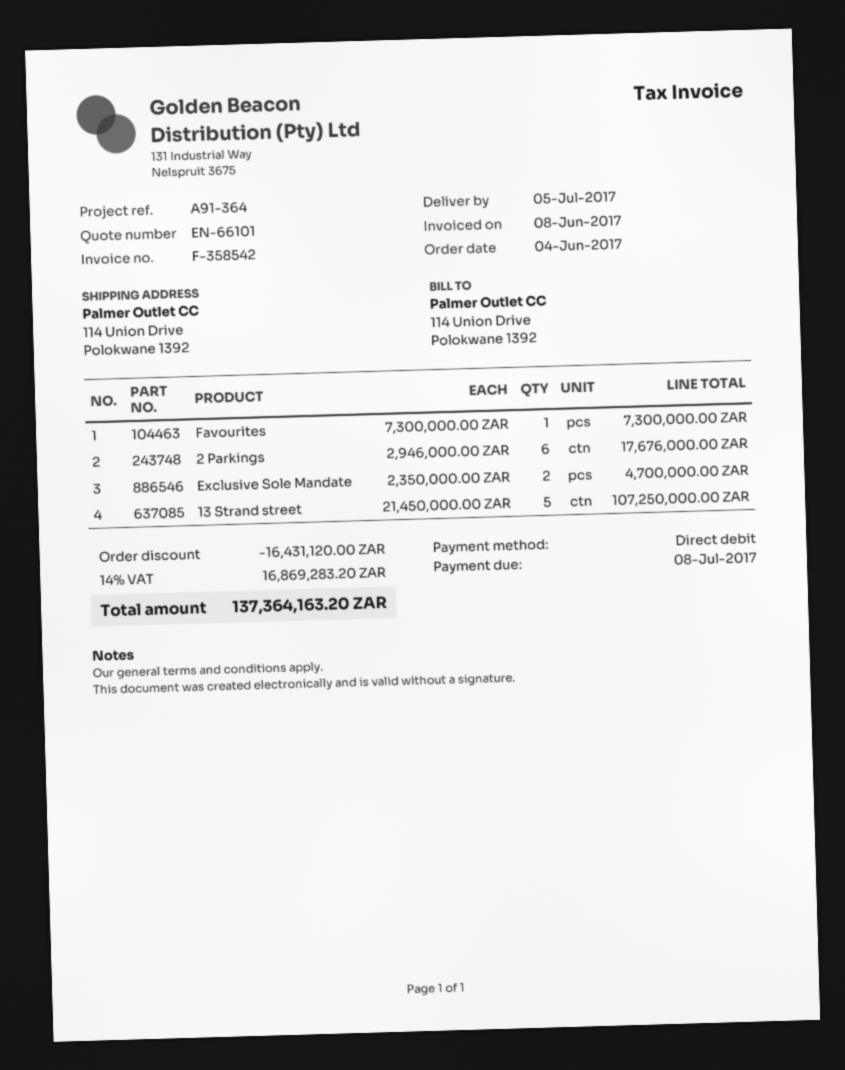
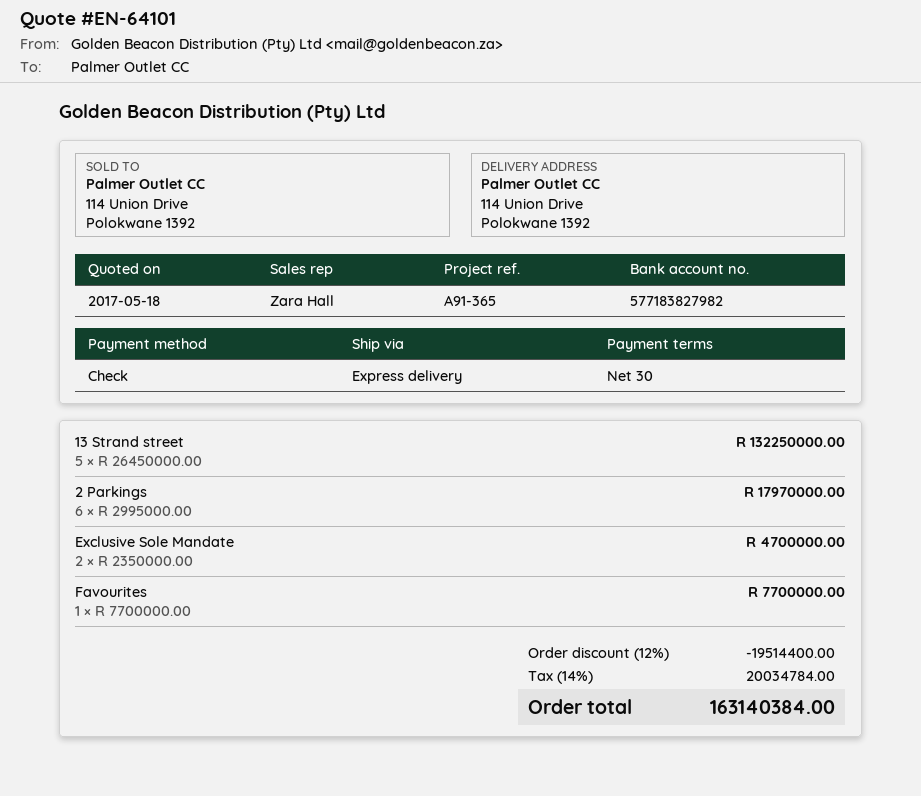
quote number: EN-66101 -> EN-64101
reference: A91-364 -> A91-365
payment method: direct debit -> cheque
Favourites: 1 x 7300000.00 = 7300000.00 -> 1 x 7700000.00 = 7700000.00
2 Parkings: 6 x 2946000.00 = 17676000.00 -> 6 x 2995000.00 = 17970000.00
13 Strand street: 5 x 21450000.00 = 107250000.00 -> 5 x 26450000.00 = 132250000.00
discount: 16431120.00 -> 19514400.00
tax: 14% = 16869283.20 -> 14% = 20034784.00
total: 137364163.20 -> 163140384.00

